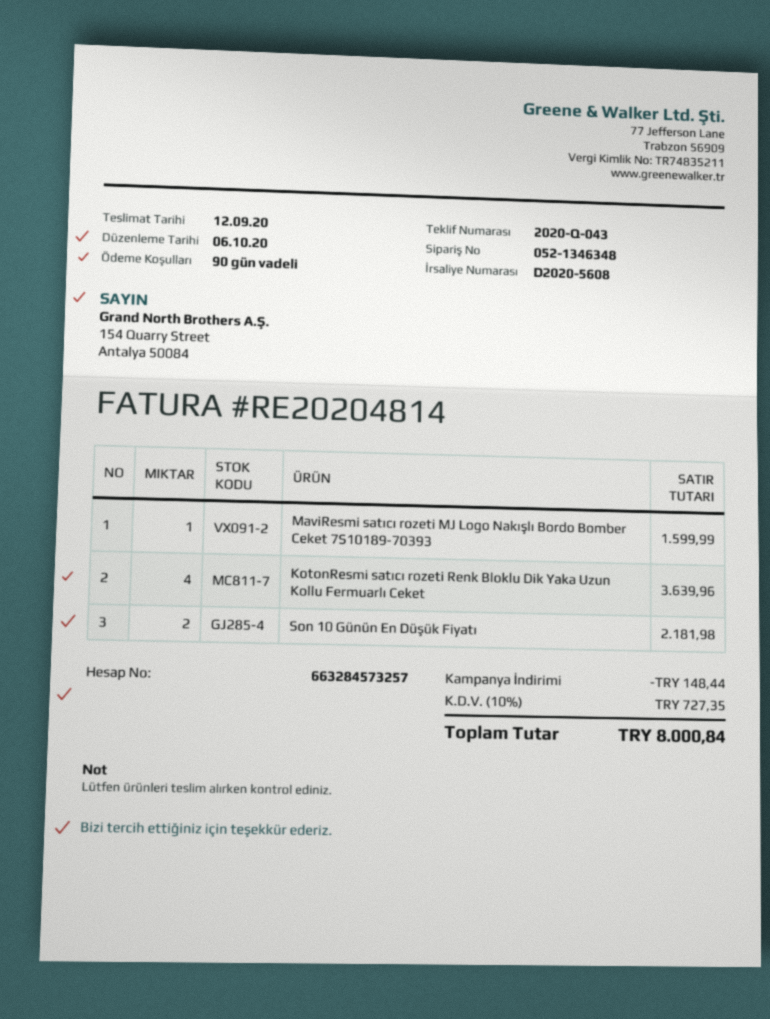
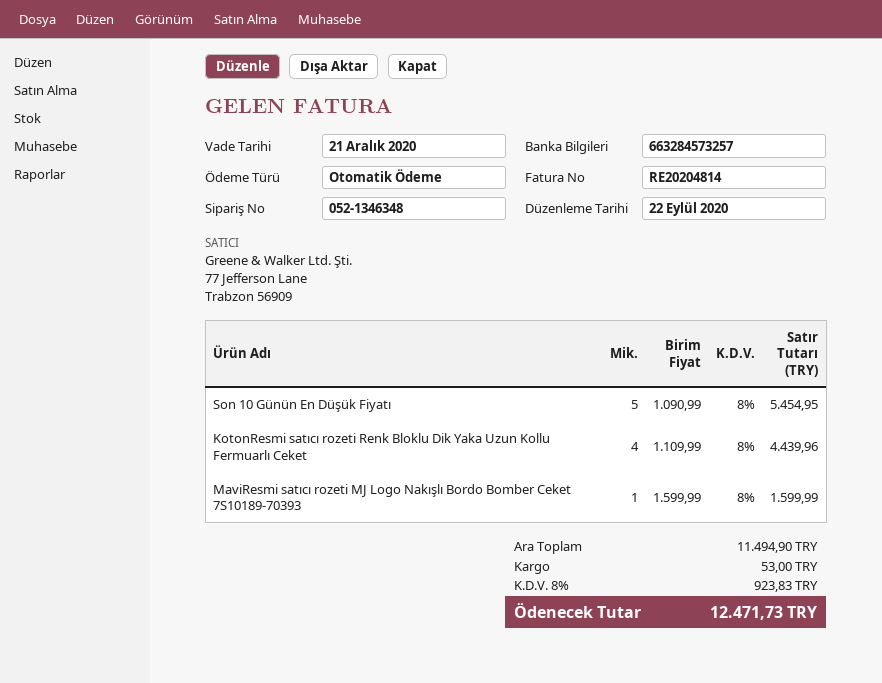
invoice date: 2020-10-06 -> 2020-09-22
KotonResmi satıcı rozeti Renk Bloklu Dik Yaka Uzun Kollu Fermuarlı Ceket: 4 for 3639.96 -> 4 for 4439.96
Son 10 Günün En Düşük Fiyatı: 2 for 2181.98 -> 5 for 5454.95
discount: 148.44 -> none
shipping: none -> 53.00
tax: 10% = 727.35 -> 8% = 923.83
total: 8000.84 -> 12471.73

